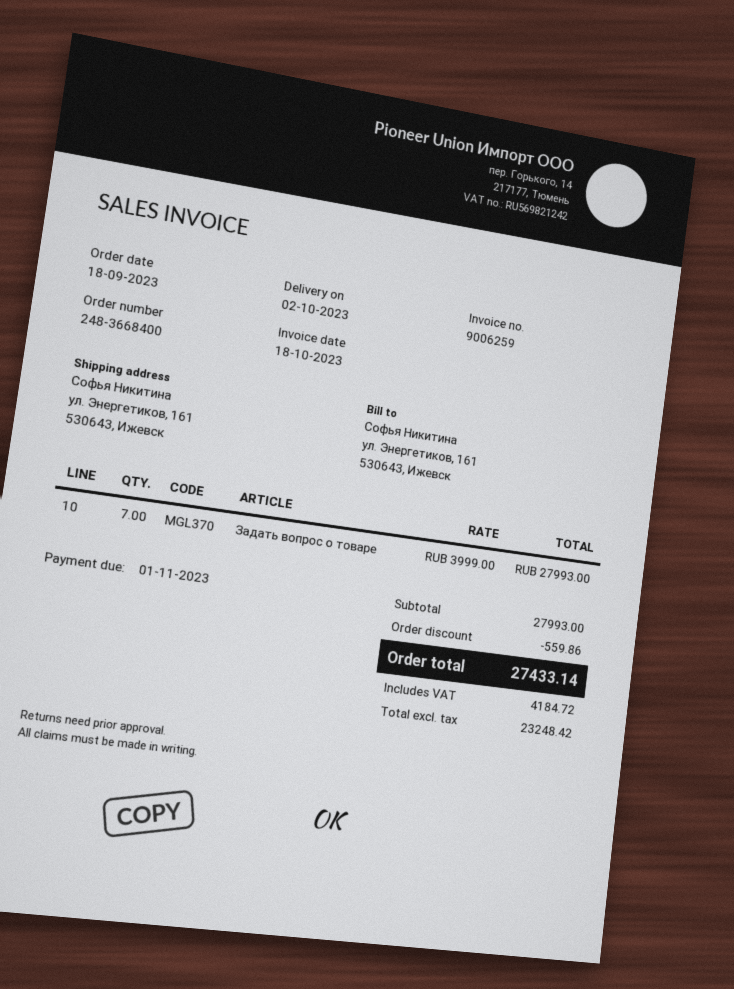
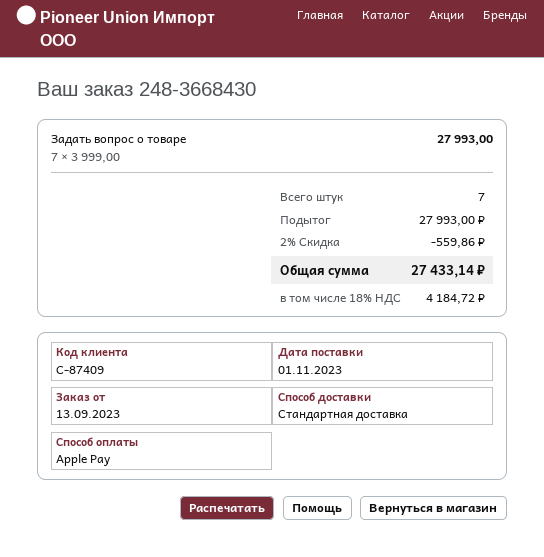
order number: 248-3668400 -> 248-3668430
order date: 2023-09-18 -> 2023-09-13
delivery date: 2023-10-02 -> 2023-11-01

